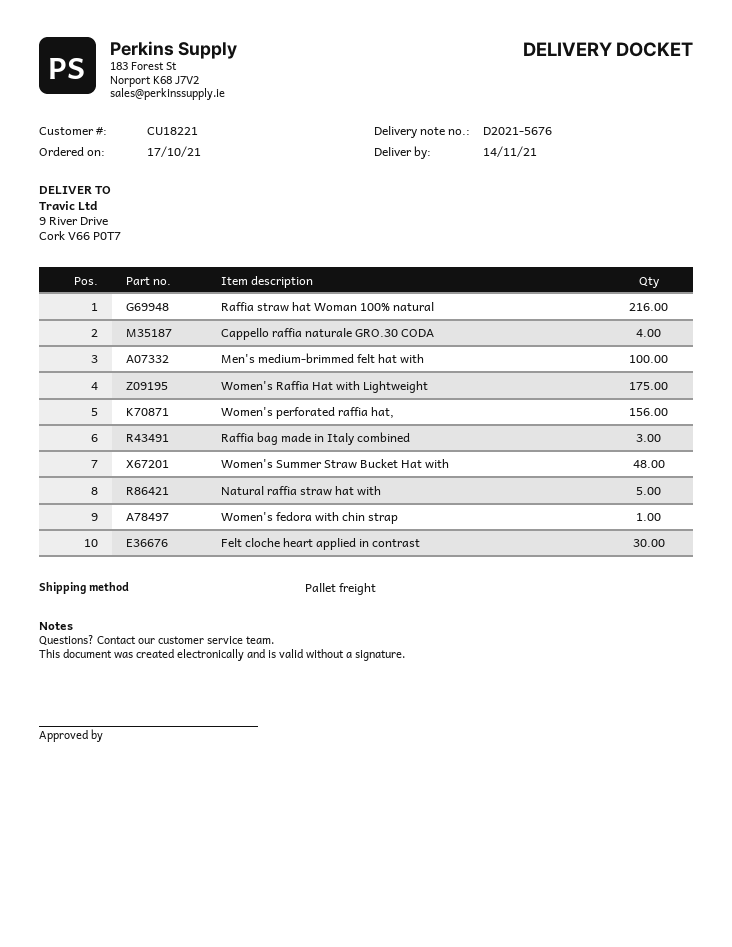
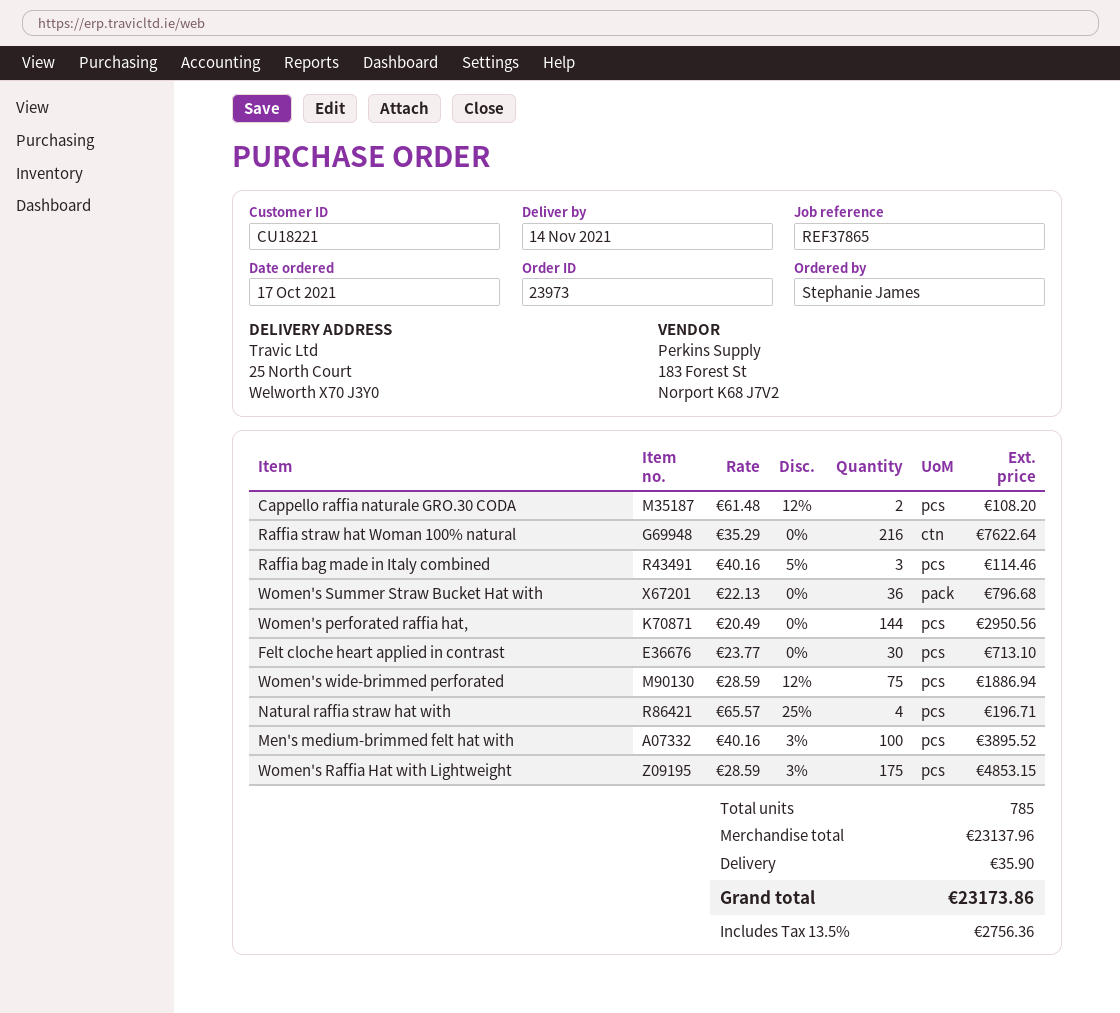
ship to: 9 River Drive, Cork V66 P0T7 -> 25 North Court, Welworth X70 J3Y0
Cappello raffia naturale GRO.30 CODA: 4 -> 2
Women's perforated raffia hat,: 156 -> 144
Women's Summer Straw Bucket Hat with: 48 -> 36
Natural raffia straw hat with: 5 -> 4
Women's fedora with chin strap: 1 -> none
Women's wide-brimmed perforated: none -> 75

